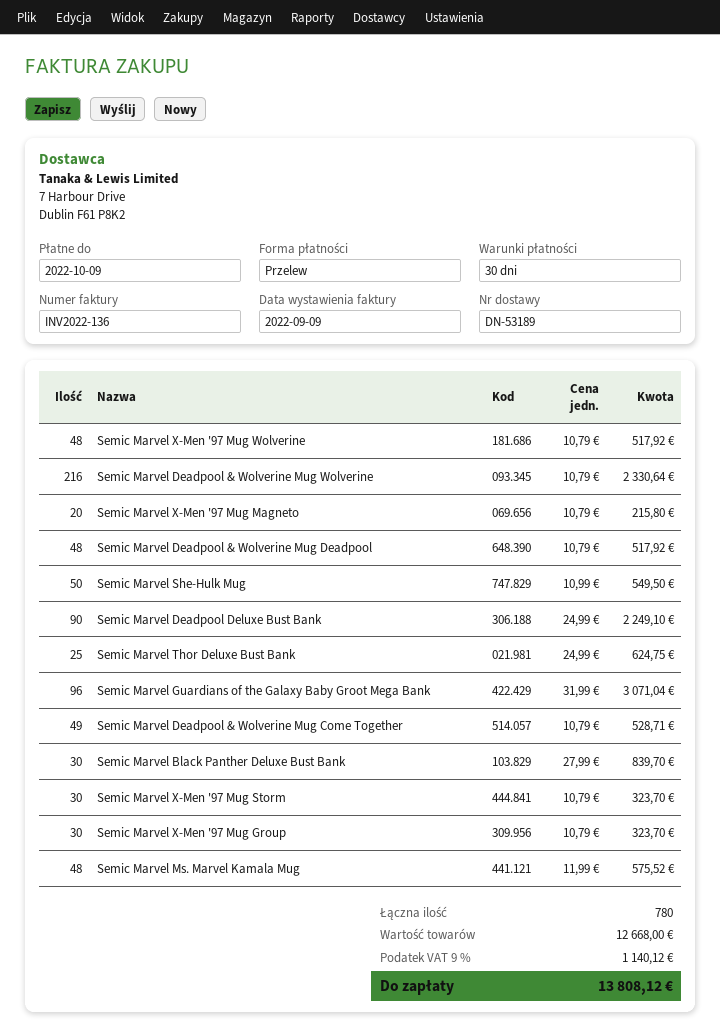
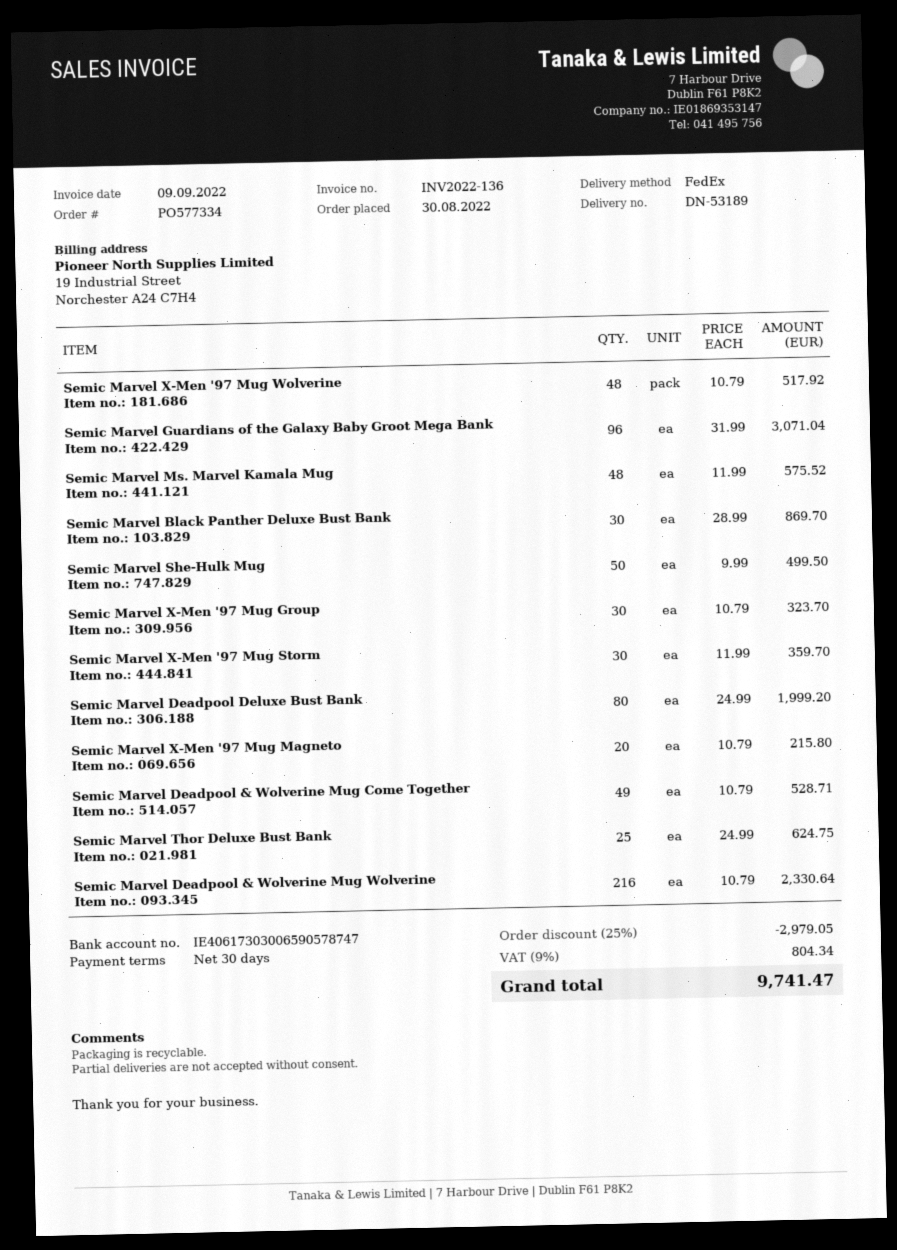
Semic Marvel Deadpool & Wolverine Mug Deadpool: 48 x 10.79 = 517.92 -> none
Semic Marvel She-Hulk Mug: 50 x 10.99 = 549.50 -> 50 x 9.99 = 499.50
Semic Marvel Deadpool Deluxe Bust Bank: 90 x 24.99 = 2249.10 -> 80 x 24.99 = 1999.20
Semic Marvel Black Panther Deluxe Bust Bank: 30 x 27.99 = 839.70 -> 30 x 28.99 = 869.70
Semic Marvel X-Men '97 Mug Storm: 30 x 10.79 = 323.70 -> 30 x 11.99 = 359.70
discount: none -> 25% = 2979.05
tax: 9% = 1140.12 -> 9% = 804.34
total: 13808.12 -> 9741.47

